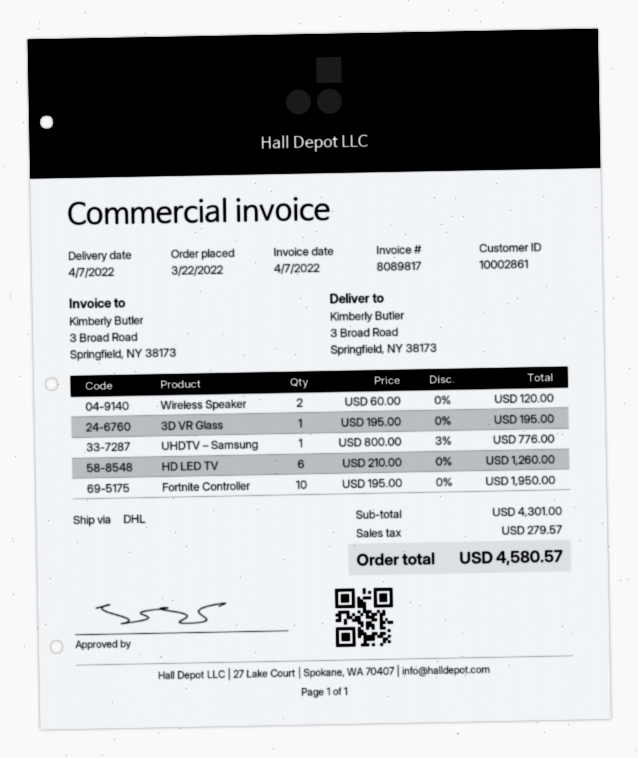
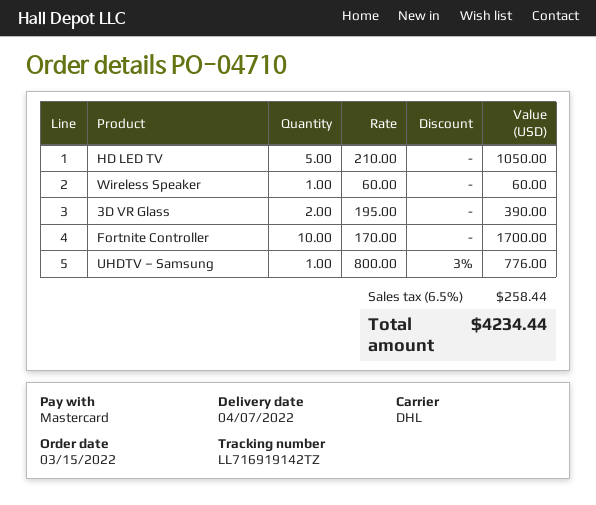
order date: 2022-03-22 -> 2022-03-15
Wireless Speaker: 2 x 60.00 = 120.00 -> 1 x 60.00 = 60.00
3D VR Glass: 1 x 195.00 = 195.00 -> 2 x 195.00 = 390.00
HD LED TV: 6 x 210.00 = 1260.00 -> 5 x 210.00 = 1050.00
Fortnite Controller: 10 x 195.00 = 1950.00 -> 10 x 170.00 = 1700.00
tax: 279.57 -> 258.44
total: 4580.57 -> 4234.44

